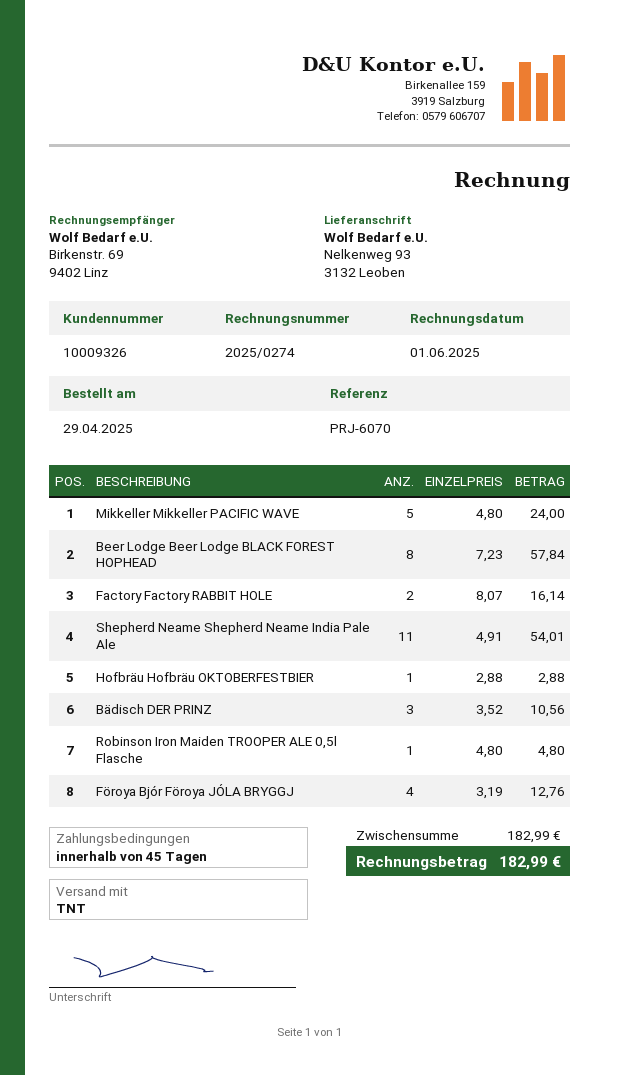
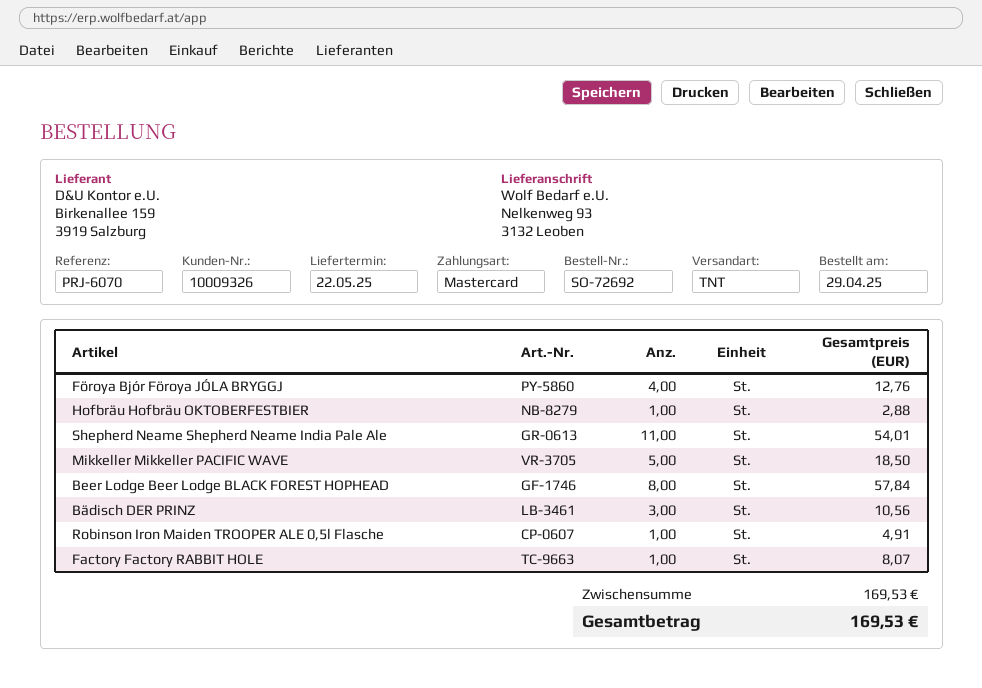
Mikkeller Mikkeller PACIFIC WAVE: 5 for 24.00 -> 5 for 18.50
Factory Factory RABBIT HOLE: 2 for 16.14 -> 1 for 8.07
Robinson Iron Maiden TROOPER ALE 0,5l Flasche: 1 for 4.80 -> 1 for 4.91
subtotal: 182.99 -> 169.53
total: 182.99 -> 169.53

